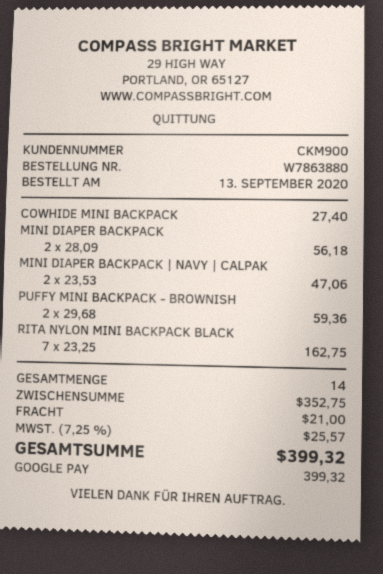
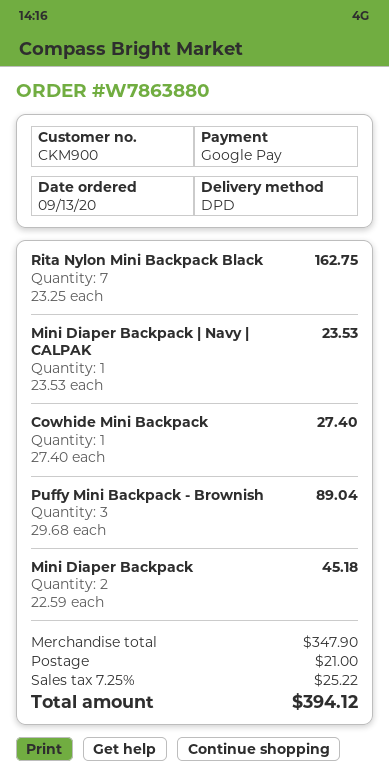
MINI DIAPER BACKPACK: 2 x 28.09 = 56.18 -> 2 x 22.59 = 45.18
MINI DIAPER BACKPACK | NAVY | CALPAK: 2 x 23.53 = 47.06 -> 1 x 23.53 = 23.53
PUFFY MINI BACKPACK - BROWNISH: 2 x 29.68 = 59.36 -> 3 x 29.68 = 89.04
subtotal: 352.75 -> 347.90
tax: 7.25% = 25.57 -> 7.25% = 25.22
total: 399.32 -> 394.12

